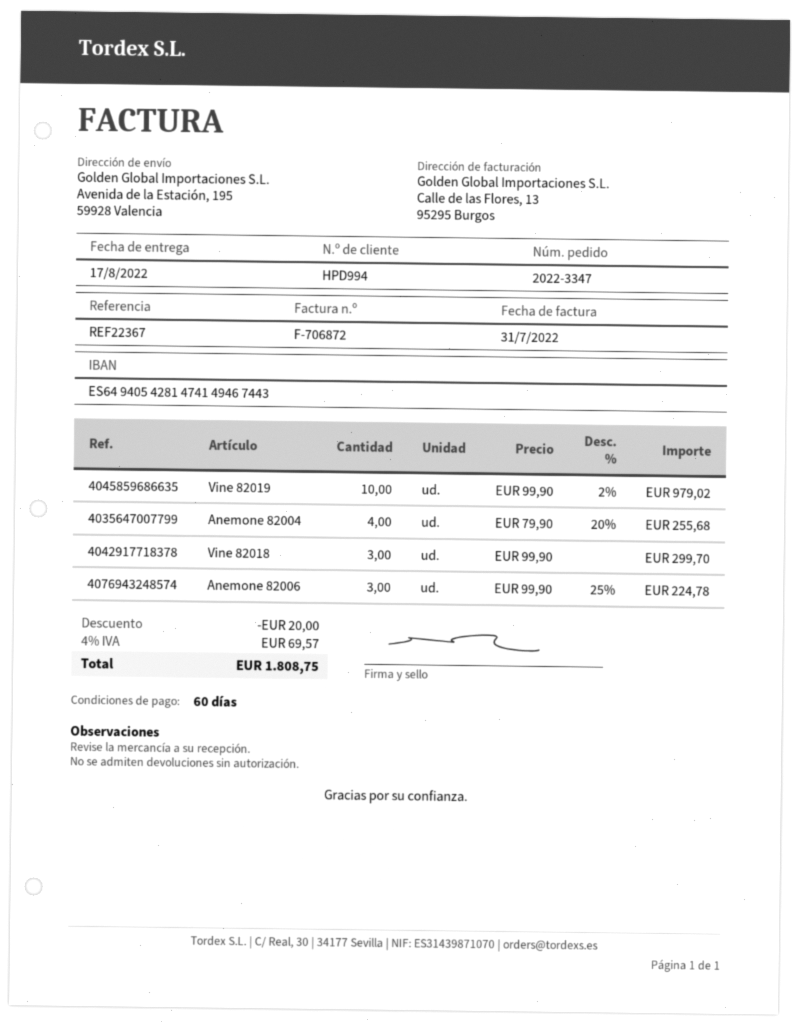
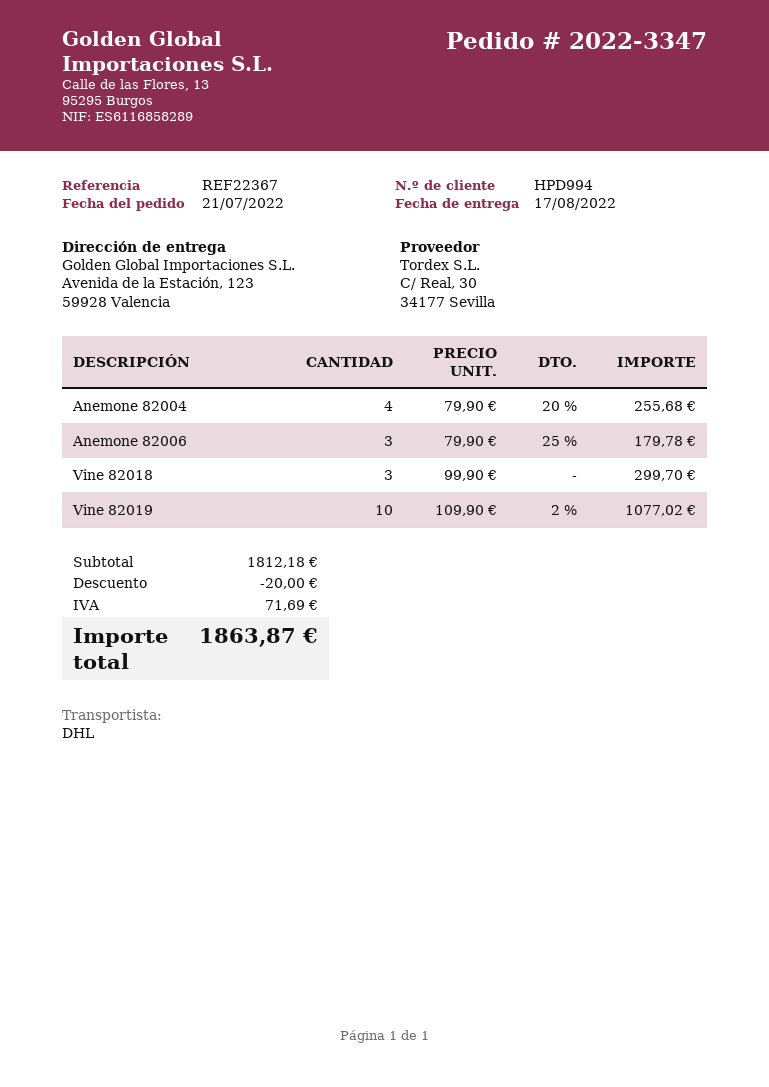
ship to: Avenida de la Estación, 195, 59928 Valencia -> Avenida de la Estación, 123, 59928 Valencia
Vine 82019: 10 x 99.90 - 2% = 979.02 -> 10 x 109.90 - 2% = 1077.02
Anemone 82006: 3 x 99.90 - 25% = 224.78 -> 3 x 79.90 - 25% = 179.78
tax: 69.57 -> 71.69
total: 1808.75 -> 1863.87

